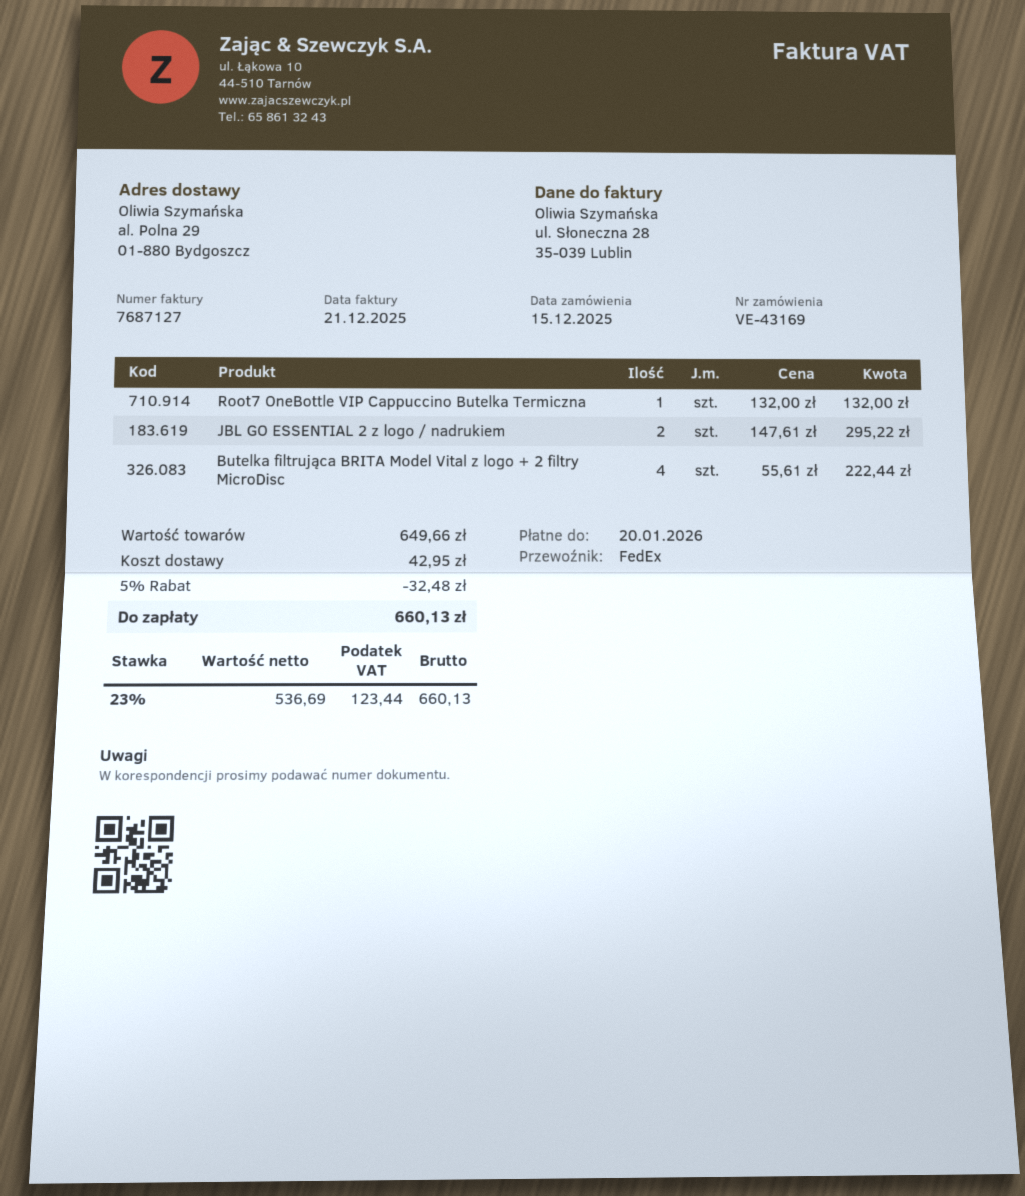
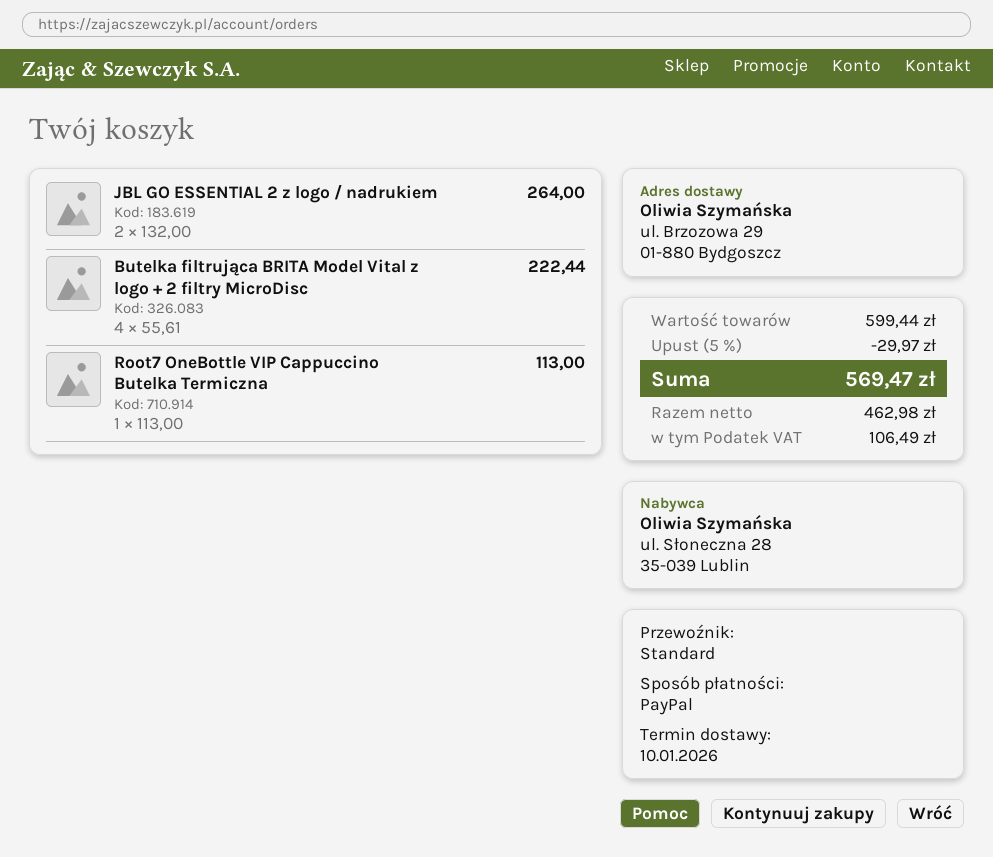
shipping method: FedEx -> standard
ship to: al. Polna 29, 01-880 Bydgoszcz -> ul. Brzozowa 29, 01-880 Bydgoszcz
Root7 OneBottle VIP Cappuccino Butelka Termiczna: 1 x 132.00 = 132.00 -> 1 x 113.00 = 113.00
JBL GO ESSENTIAL 2 z logo / nadrukiem: 2 x 147.61 = 295.22 -> 2 x 132.00 = 264.00
subtotal: 649.66 -> 599.44
discount: 5% = 32.48 -> 5% = 29.97
shipping: 42.95 -> none
net: 536.69 -> 462.98
tax: 123.44 -> 106.49
total: 660.13 -> 569.47

